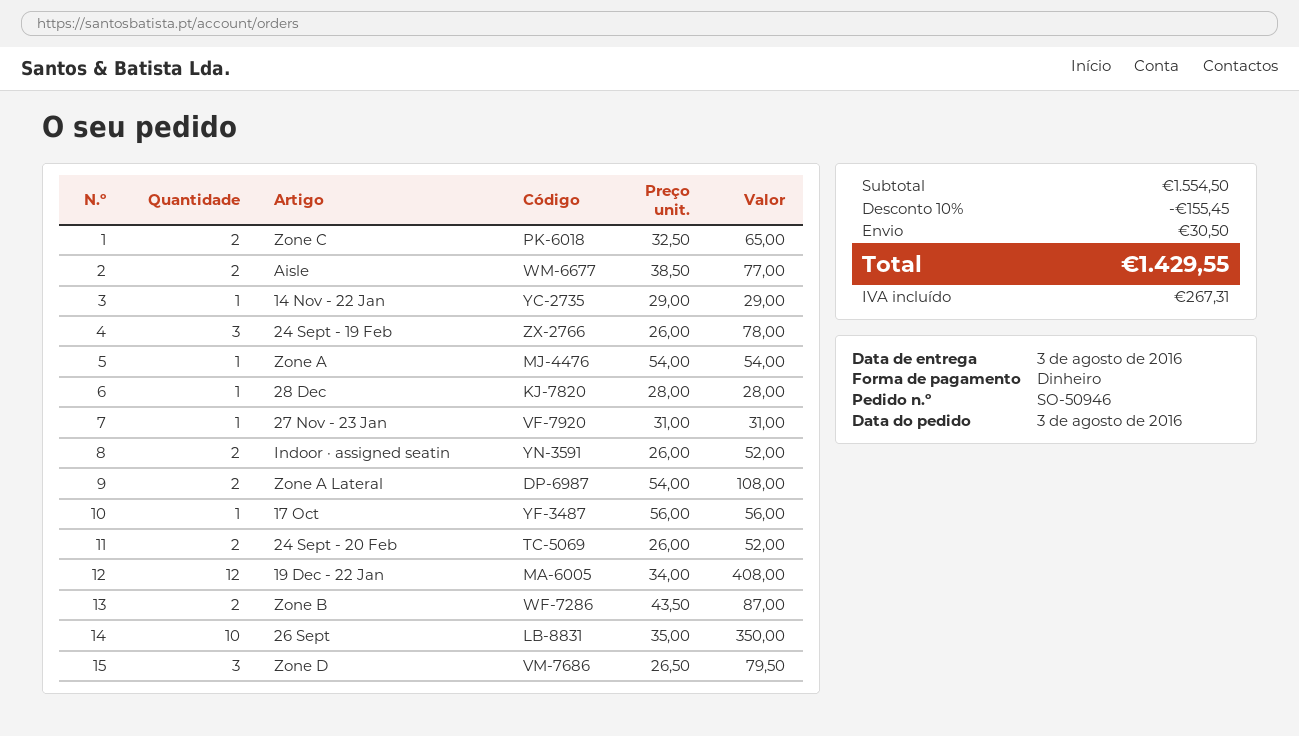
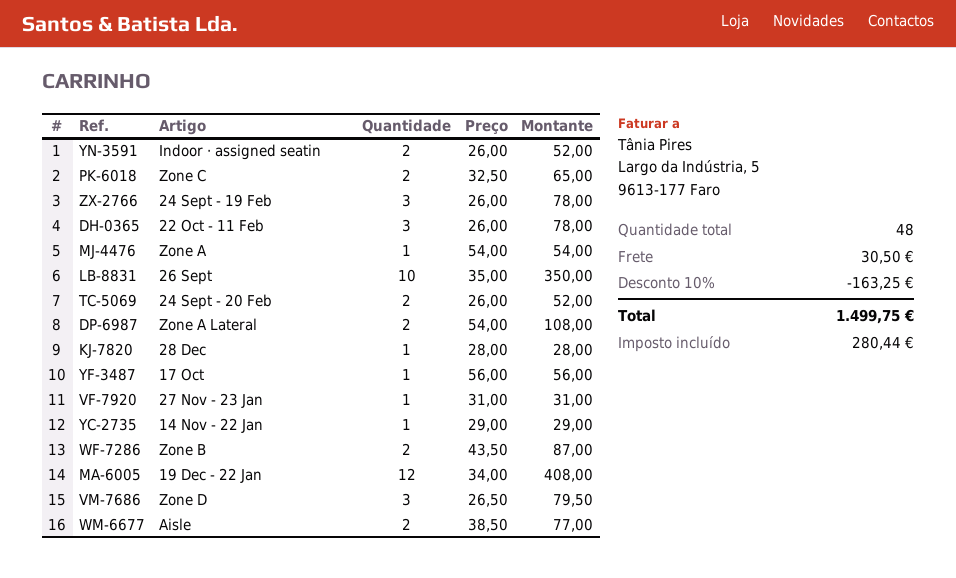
22 Oct - 11 Feb: none -> 3 x 26.00 = 78.00
discount: 10% = 155.45 -> 10% = 163.25
tax: 267.31 -> 280.44
total: 1429.55 -> 1499.75

